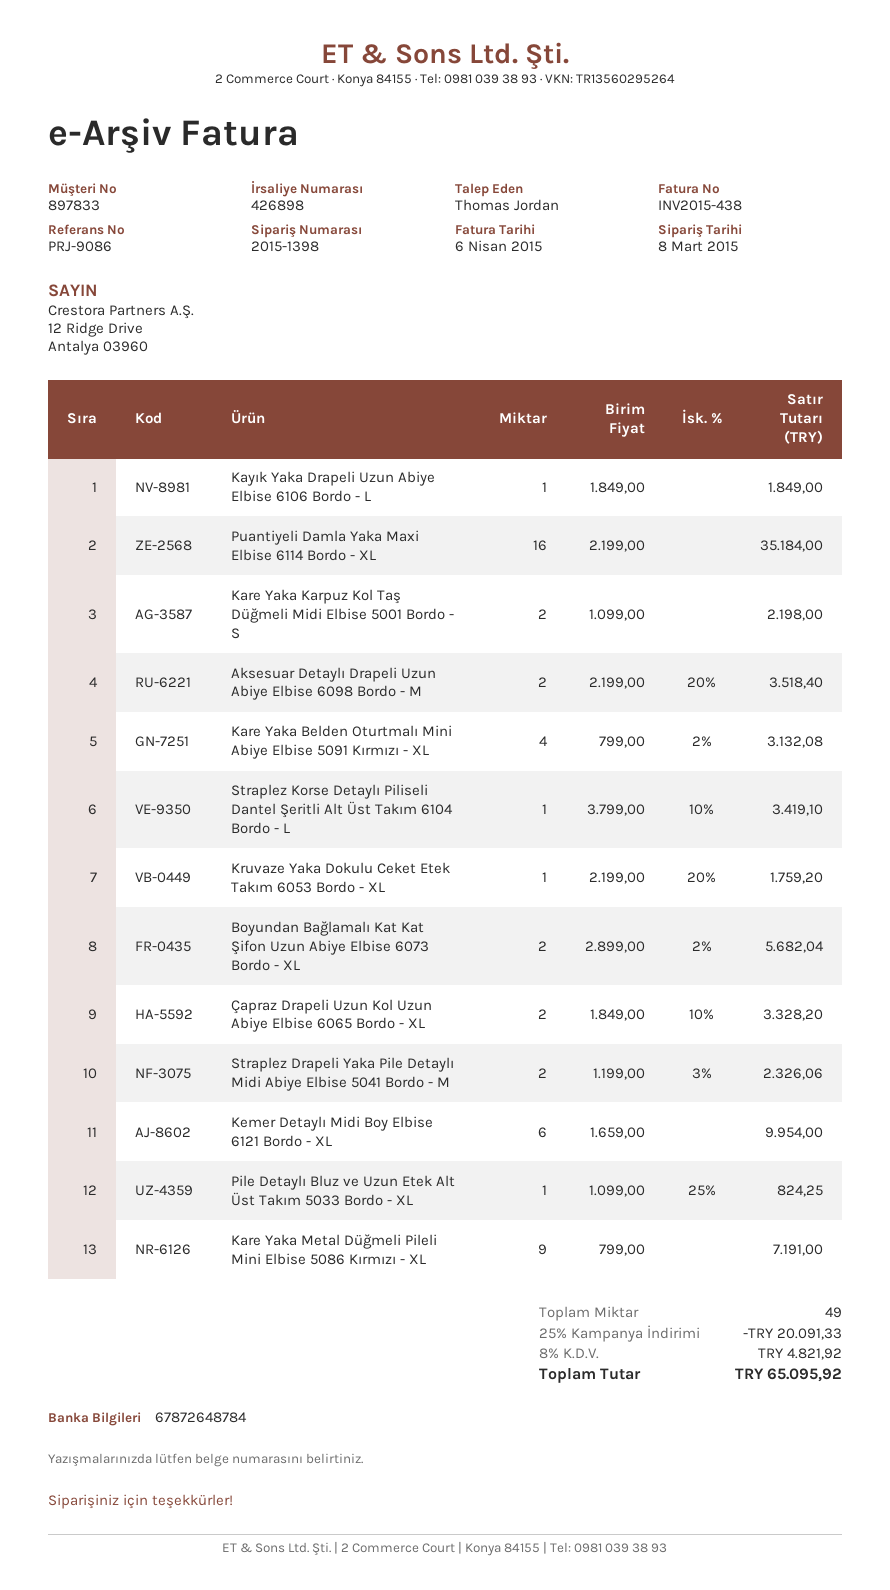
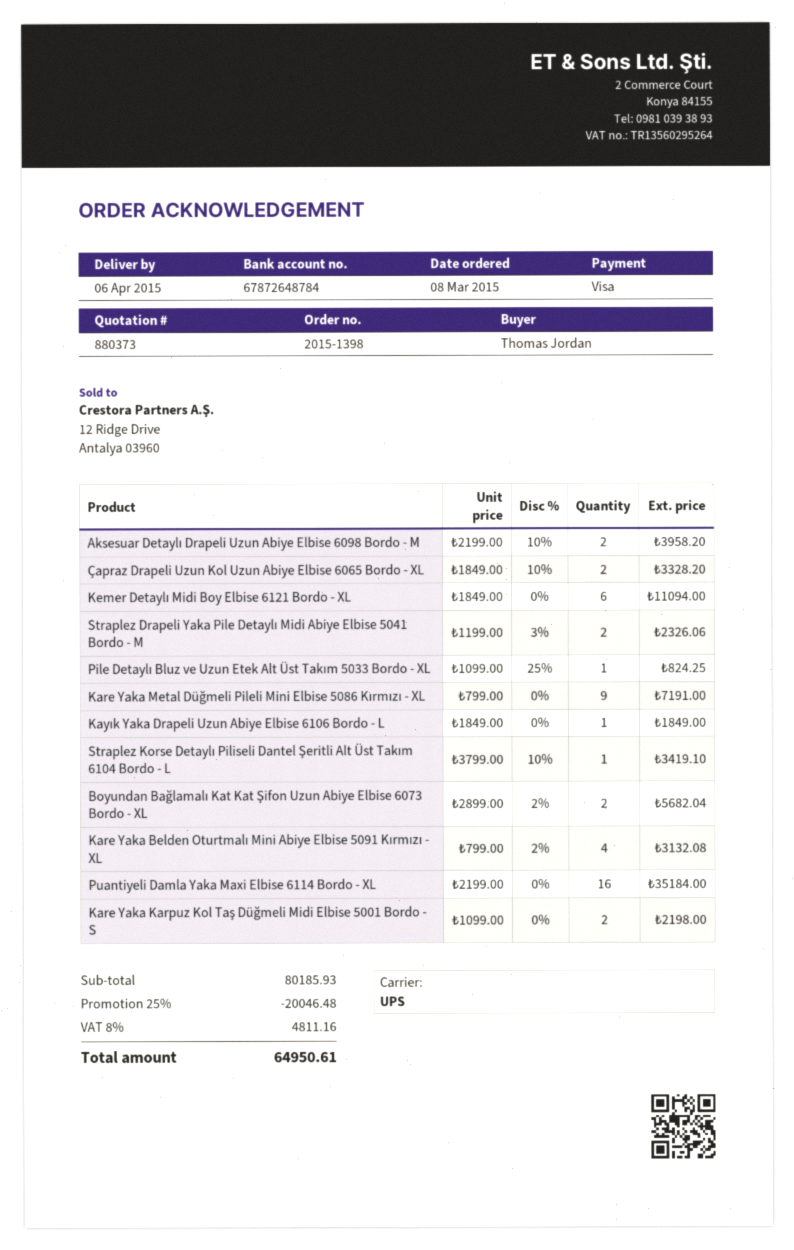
Aksesuar Detaylı Drapeli Uzun Abiye Elbise 6098 Bordo - M: 2 x 2199.00 - 20% = 3518.40 -> 2 x 2199.00 - 10% = 3958.20
Kruvaze Yaka Dokulu Ceket Etek Takım 6053 Bordo - XL: 1 x 2199.00 - 20% = 1759.20 -> none
Kemer Detaylı Midi Boy Elbise 6121 Bordo - XL: 6 x 1659.00 = 9954.00 -> 6 x 1849.00 = 11094.00
discount: 25% = 20091.33 -> 25% = 20046.48
tax: 8% = 4821.92 -> 8% = 4811.16
total: 65095.92 -> 64950.61

